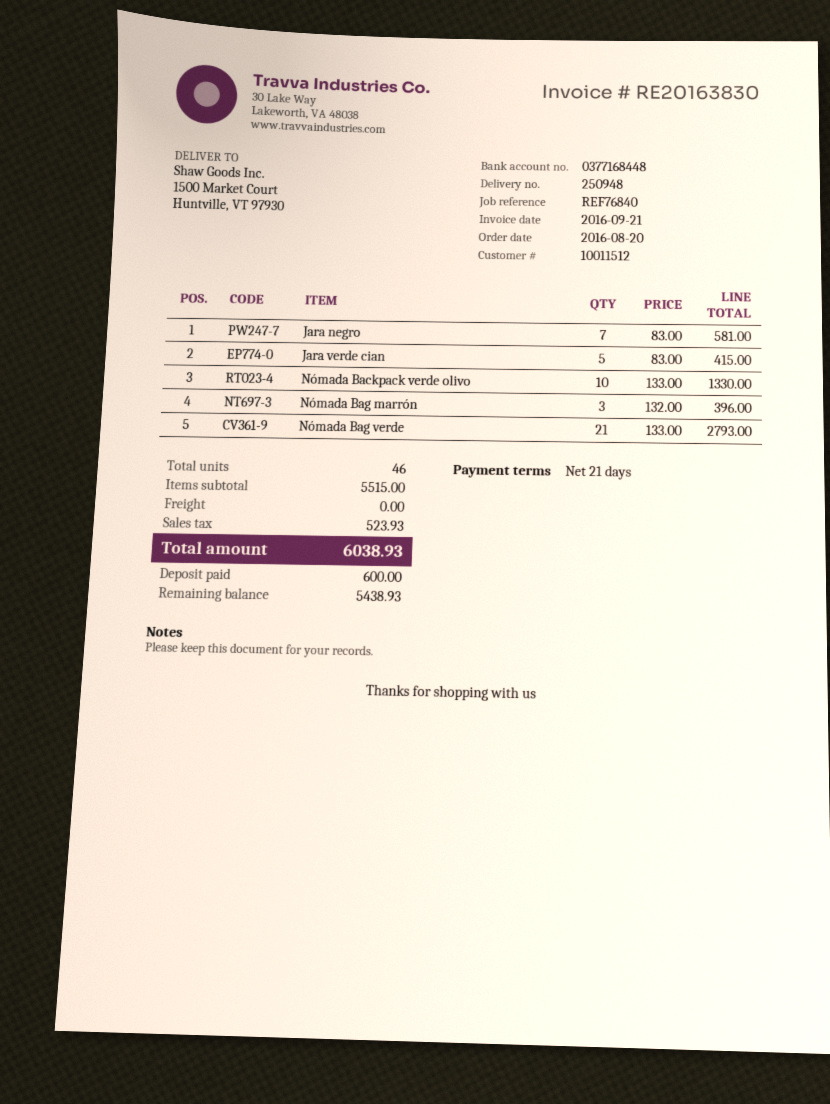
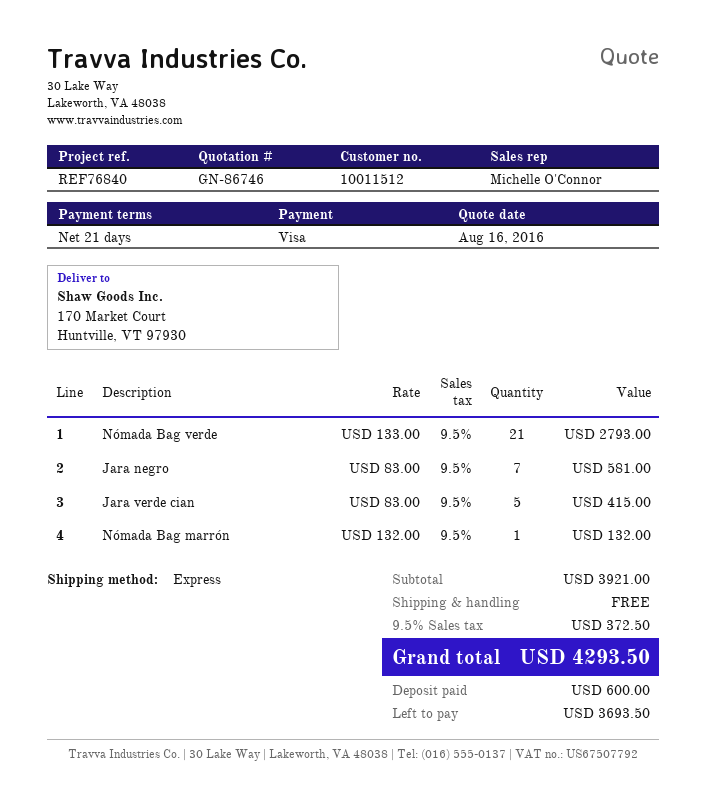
ship to: 1500 Market Court, Huntville, VT 97930 -> 170 Market Court, Huntville, VT 97930
Nómada Backpack verde olivo: 10 x 133.00 = 1330.00 -> none
Nómada Bag marrón: 3 x 132.00 = 396.00 -> 1 x 132.00 = 132.00
subtotal: 5515.00 -> 3921.00
tax: 523.93 -> 372.50
total: 6038.93 -> 4293.50
balance: 5438.93 -> 3693.50

